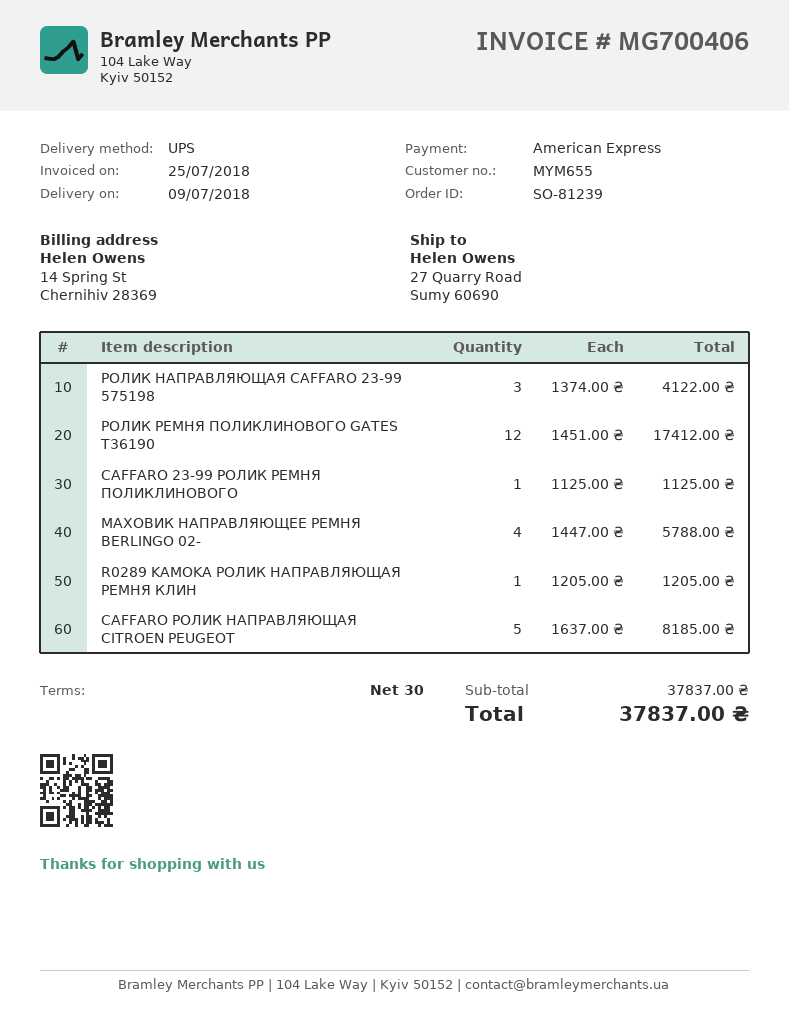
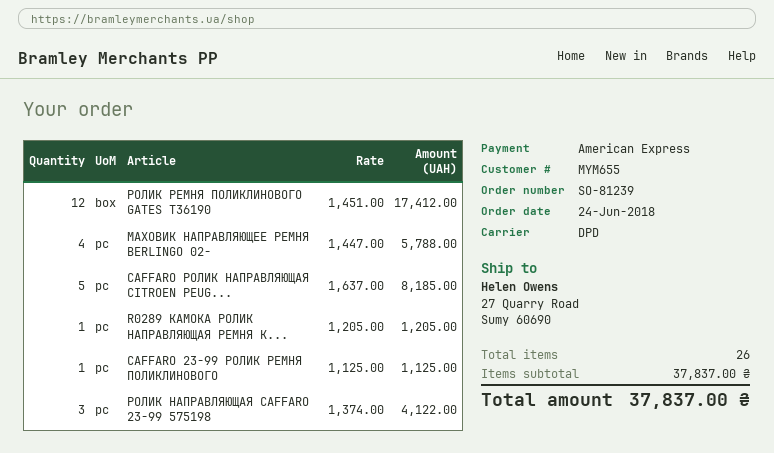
shipping method: UPS -> DPD

